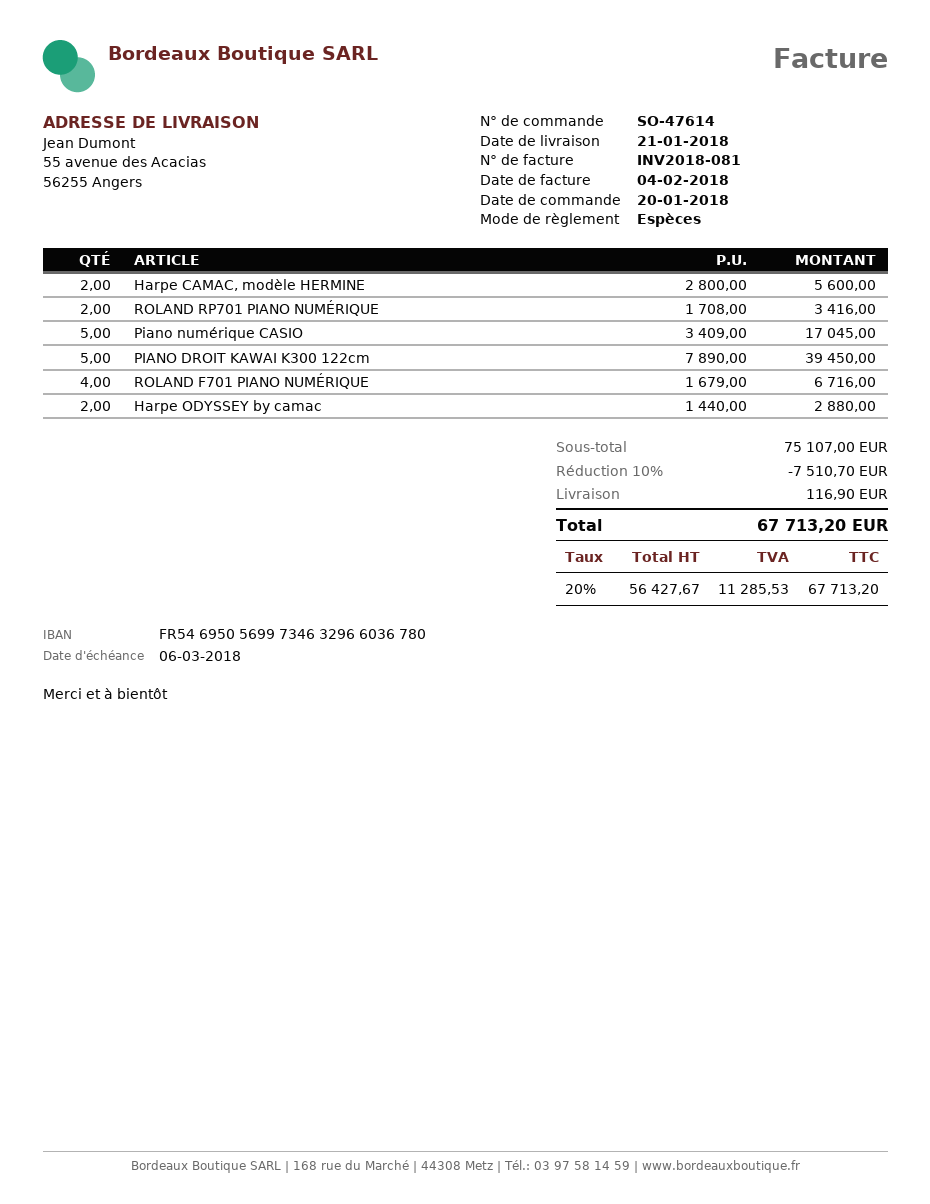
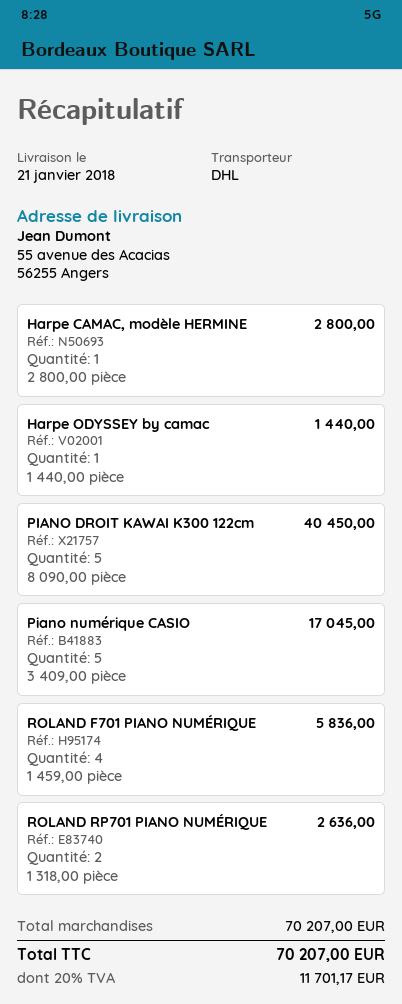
Harpe CAMAC, modèle HERMINE: 2 x 2800.00 = 5600.00 -> 1 x 2800.00 = 2800.00
ROLAND RP701 PIANO NUMÉRIQUE: 2 x 1708.00 = 3416.00 -> 2 x 1318.00 = 2636.00
PIANO DROIT KAWAI K300 122cm: 5 x 7890.00 = 39450.00 -> 5 x 8090.00 = 40450.00
ROLAND F701 PIANO NUMÉRIQUE: 4 x 1679.00 = 6716.00 -> 4 x 1459.00 = 5836.00
Harpe ODYSSEY by camac: 2 x 1440.00 = 2880.00 -> 1 x 1440.00 = 1440.00
subtotal: 75107.00 -> 70207.00
discount: 10% = 7510.70 -> none
shipping: 116.90 -> none
tax: 20% = 11285.53 -> 20% = 11701.17
total: 67713.20 -> 70207.00

